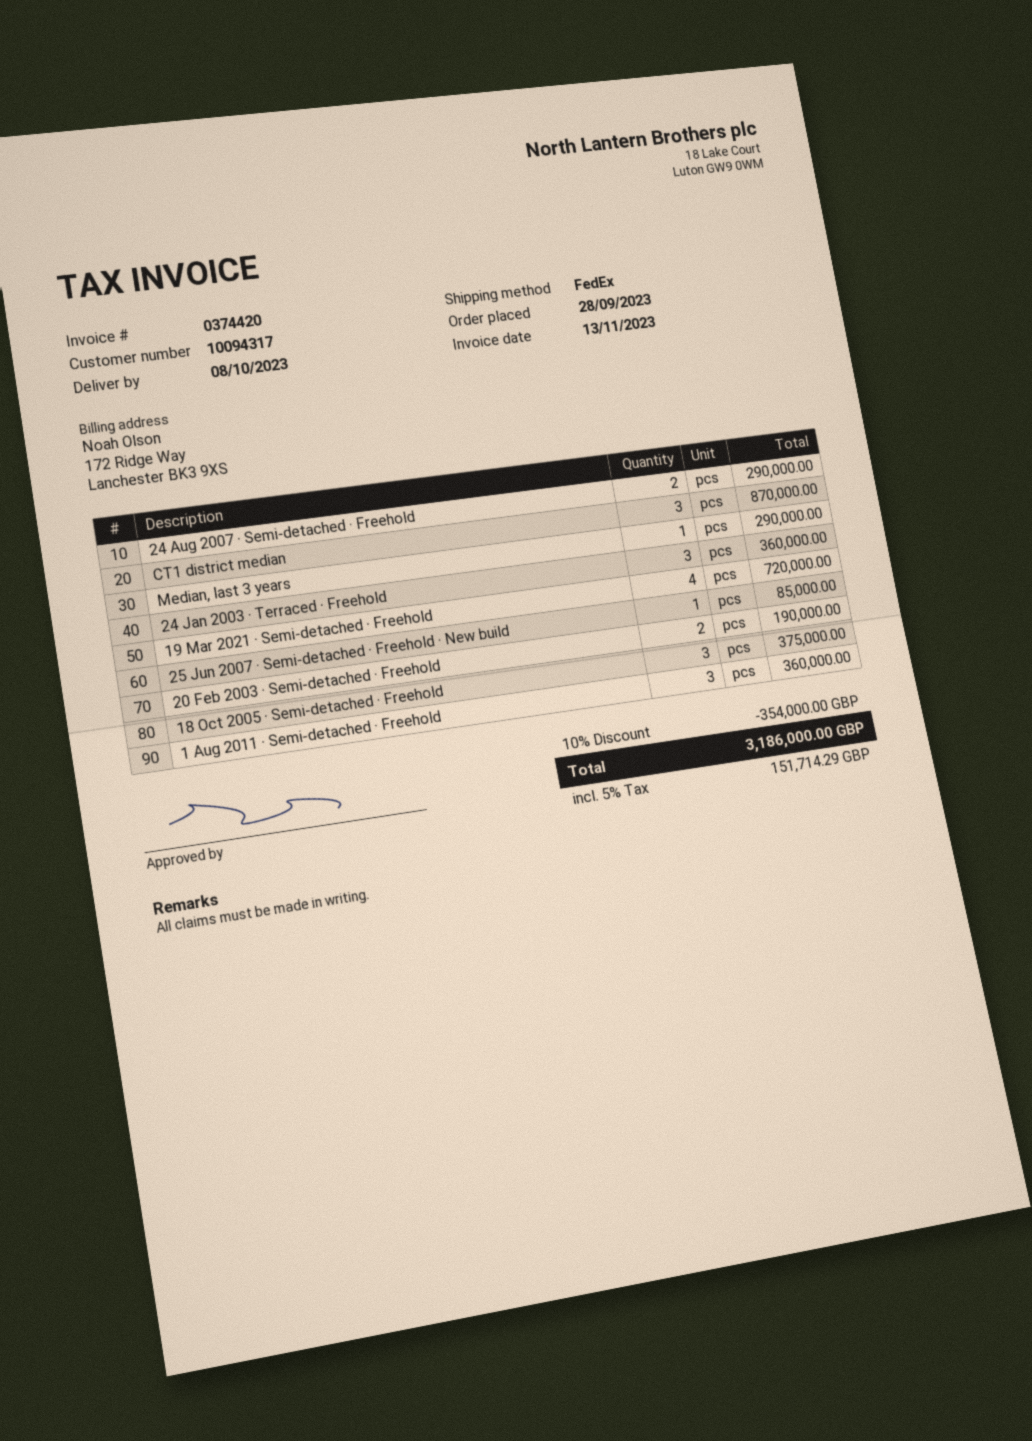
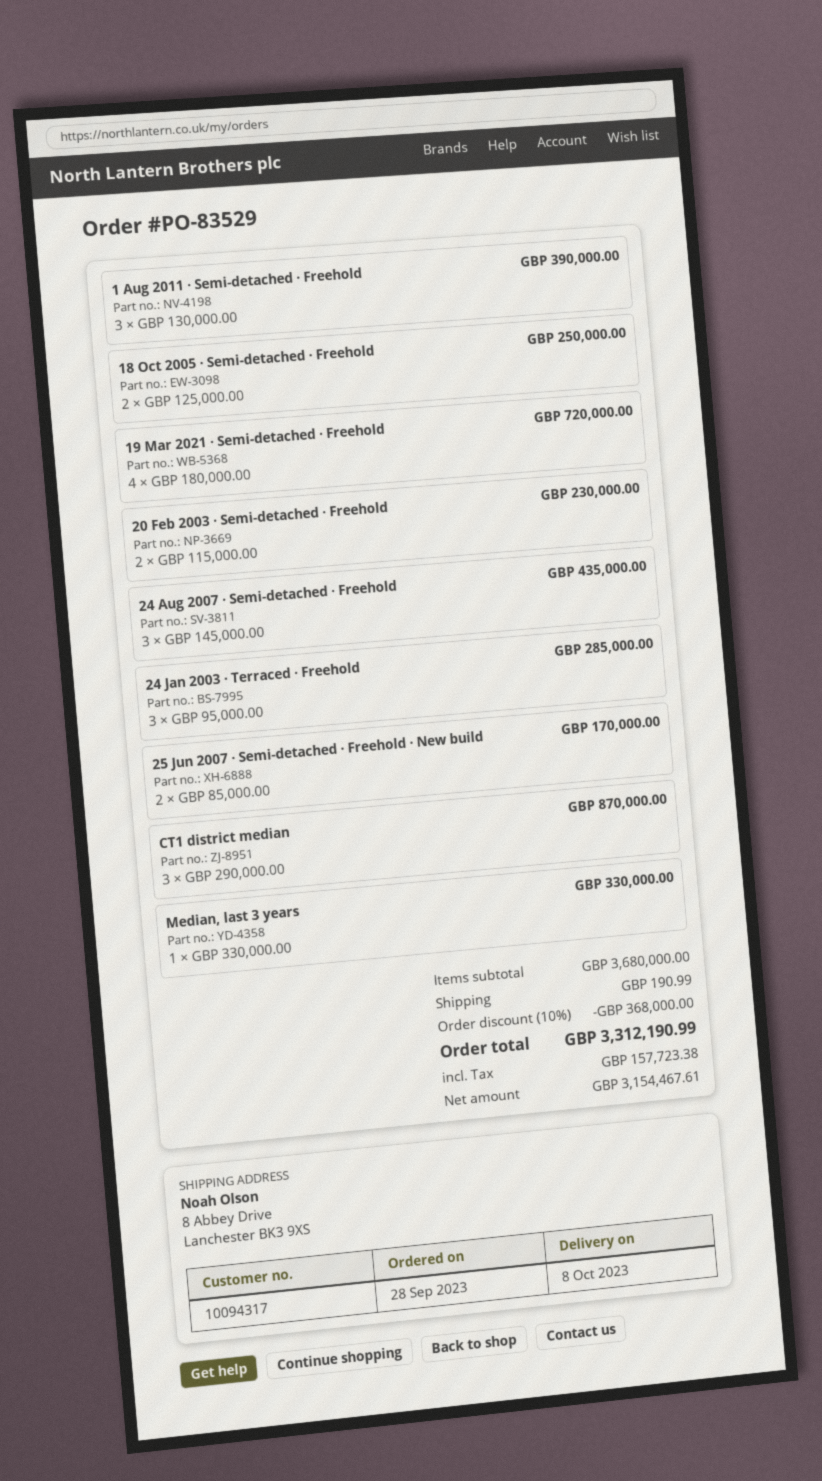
24 Aug 2007 · Semi-detached · Freehold: 2 for 290000.00 -> 3 for 435000.00
Median, last 3 years: 1 for 290000.00 -> 1 for 330000.00
24 Jan 2003 · Terraced · Freehold: 3 for 360000.00 -> 3 for 285000.00
25 Jun 2007 · Semi-detached · Freehold · New build: 1 for 85000.00 -> 2 for 170000.00
20 Feb 2003 · Semi-detached · Freehold: 2 for 190000.00 -> 2 for 230000.00
18 Oct 2005 · Semi-detached · Freehold: 3 for 375000.00 -> 2 for 250000.00
1 Aug 2011 · Semi-detached · Freehold: 3 for 360000.00 -> 3 for 390000.00
discount: 10% = 354000.00 -> 10% = 368000.00
shipping: none -> 190.99
tax: 151714.29 -> 157723.38
total: 3186000.00 -> 3312190.99

